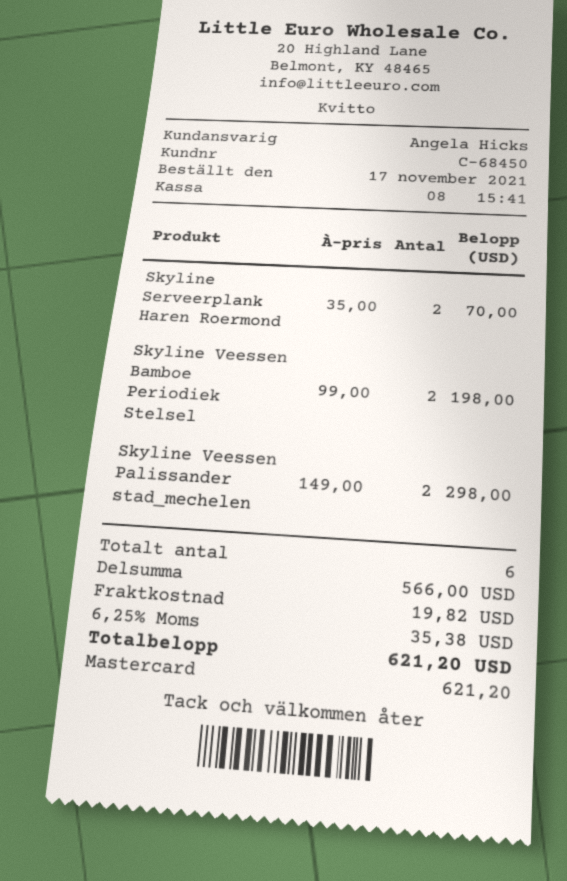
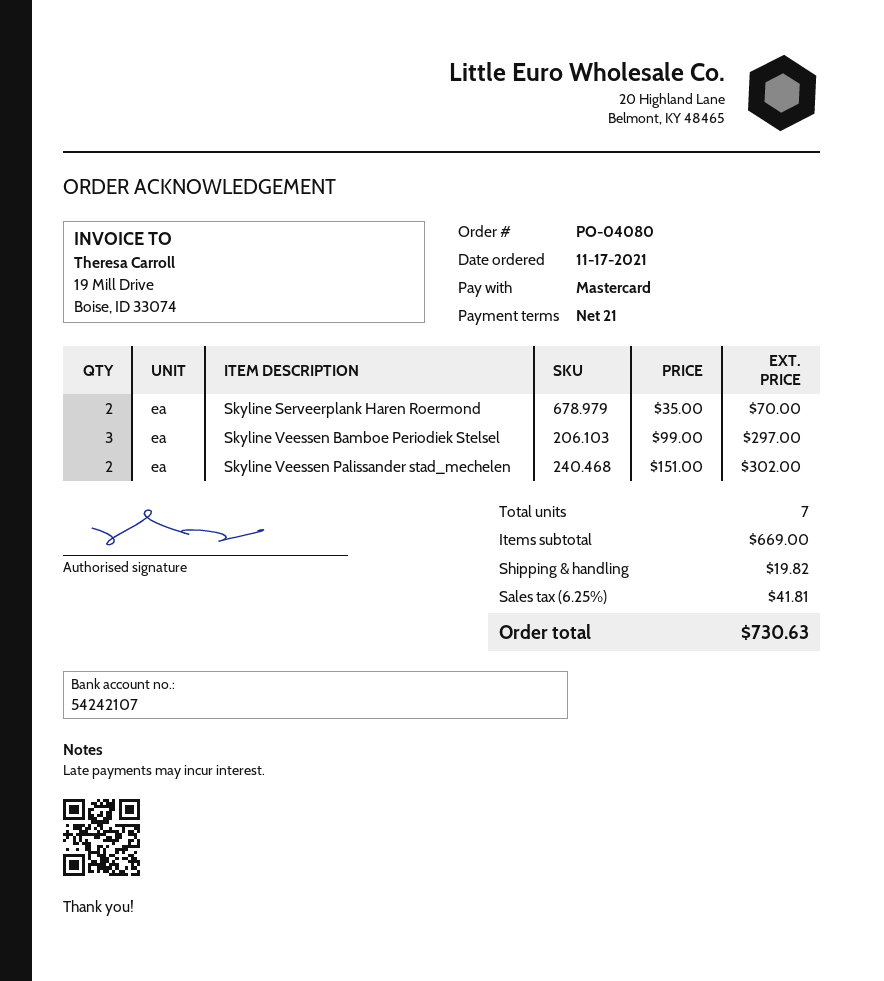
Skyline Veessen Bamboe Periodiek Stelsel: 2 x 99.00 = 198.00 -> 3 x 99.00 = 297.00
Skyline Veessen Palissander stad_mechelen: 2 x 149.00 = 298.00 -> 2 x 151.00 = 302.00
total quantity: 6 -> 7
subtotal: 566.00 -> 669.00
tax: 6.25% = 35.38 -> 6.25% = 41.81
total: 621.20 -> 730.63

